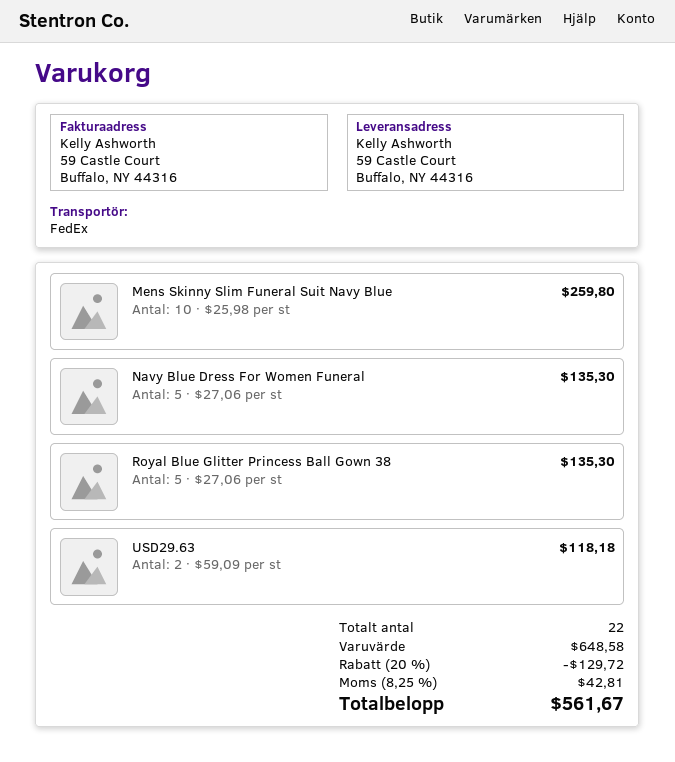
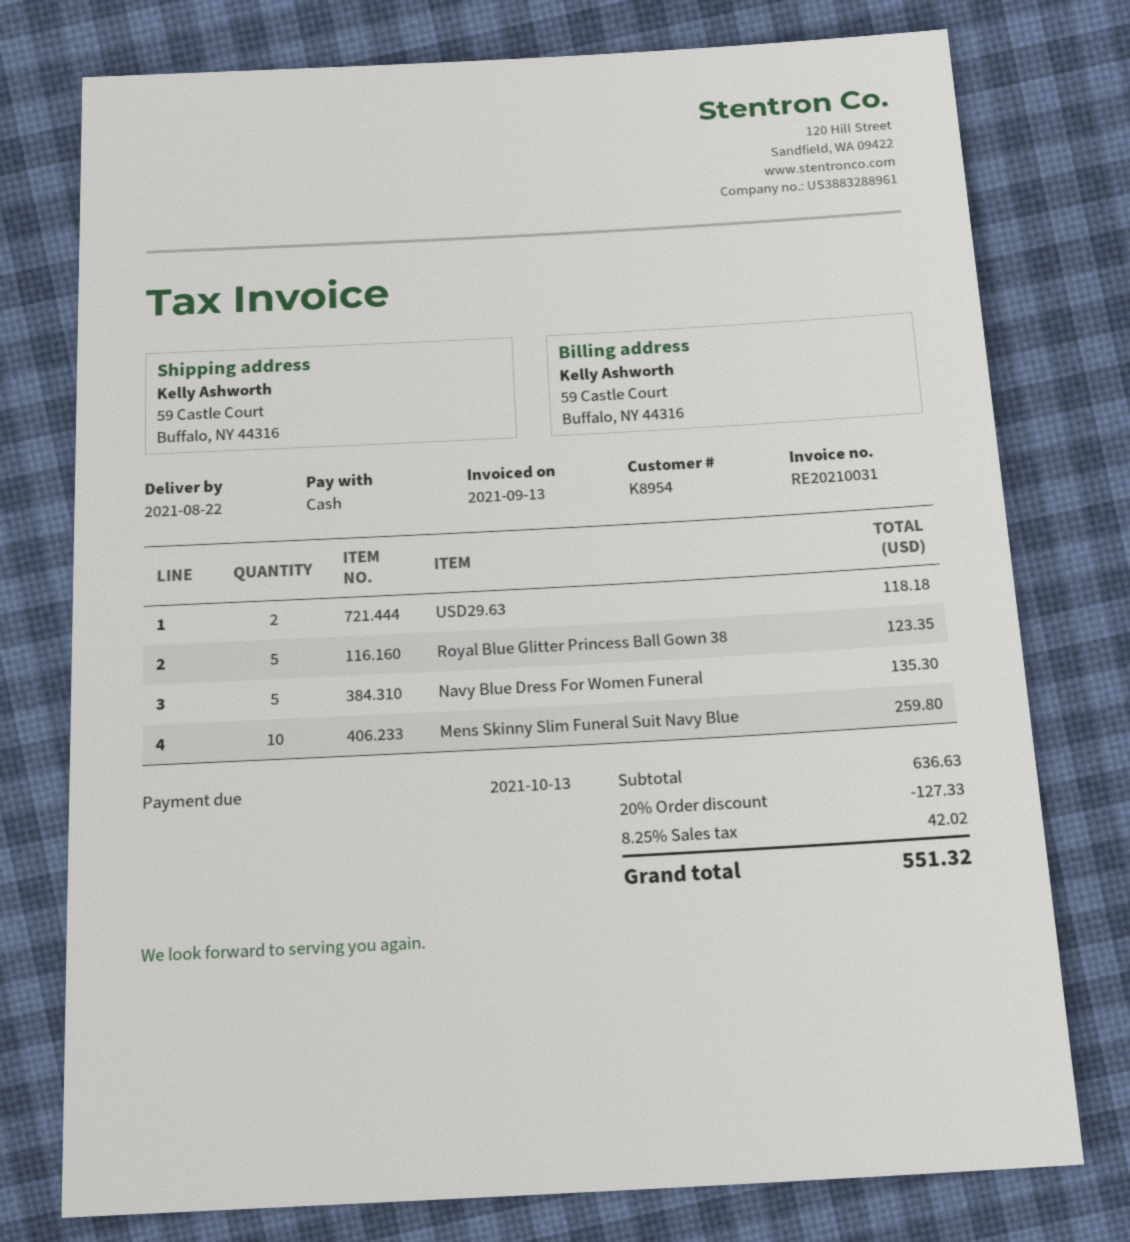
Royal Blue Glitter Princess Ball Gown 38: 5 for 135.30 -> 5 for 123.35
subtotal: 648.58 -> 636.63
discount: 20% = 129.72 -> 20% = 127.33
tax: 8.25% = 42.81 -> 8.25% = 42.02
total: 561.67 -> 551.32

